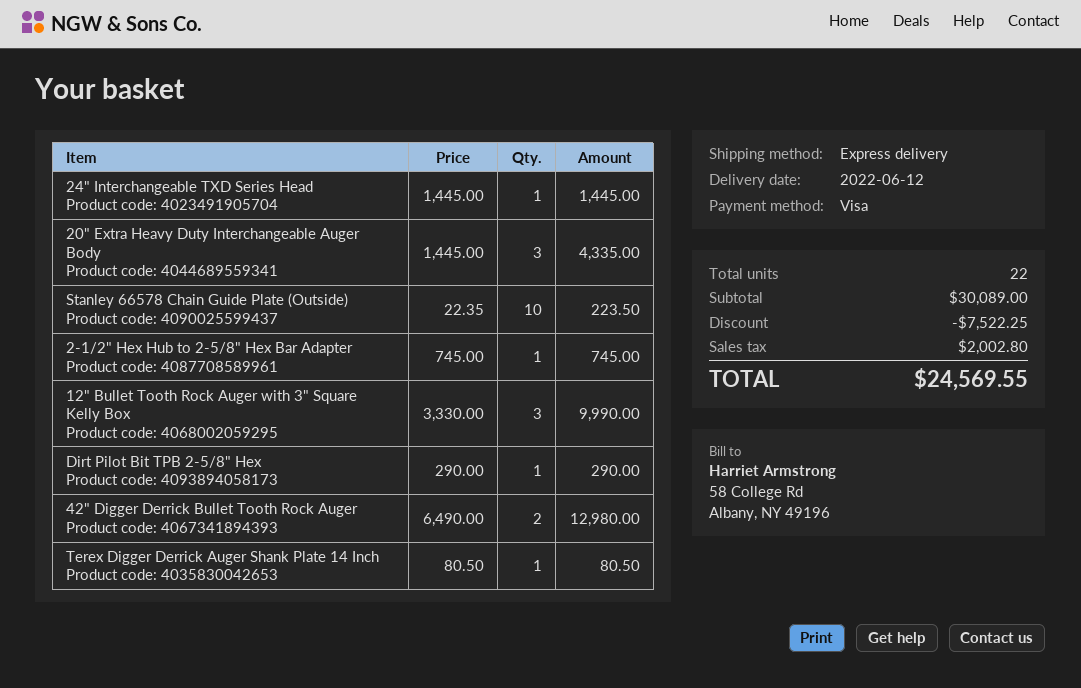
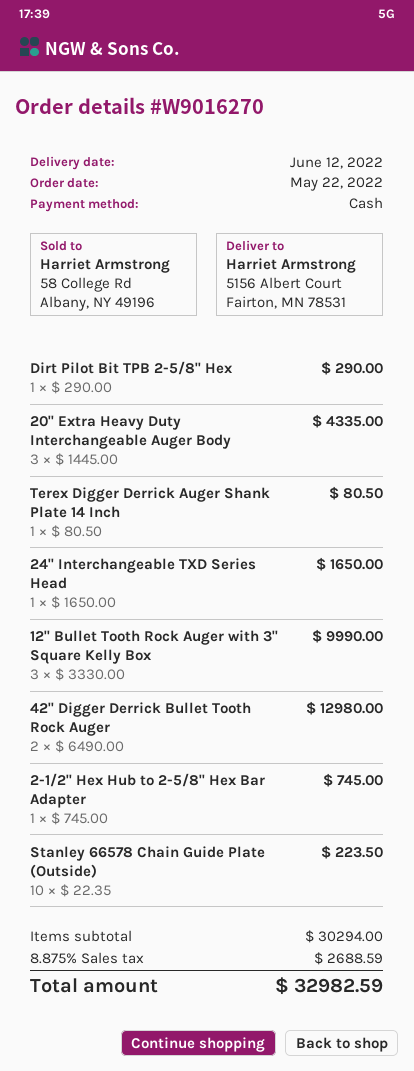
payment method: Visa -> cash
24" Interchangeable TXD Series Head: 1 x 1445.00 = 1445.00 -> 1 x 1650.00 = 1650.00
subtotal: 30089.00 -> 30294.00
discount: 7522.25 -> none
tax: 2002.80 -> 2688.59
total: 24569.55 -> 32982.59

